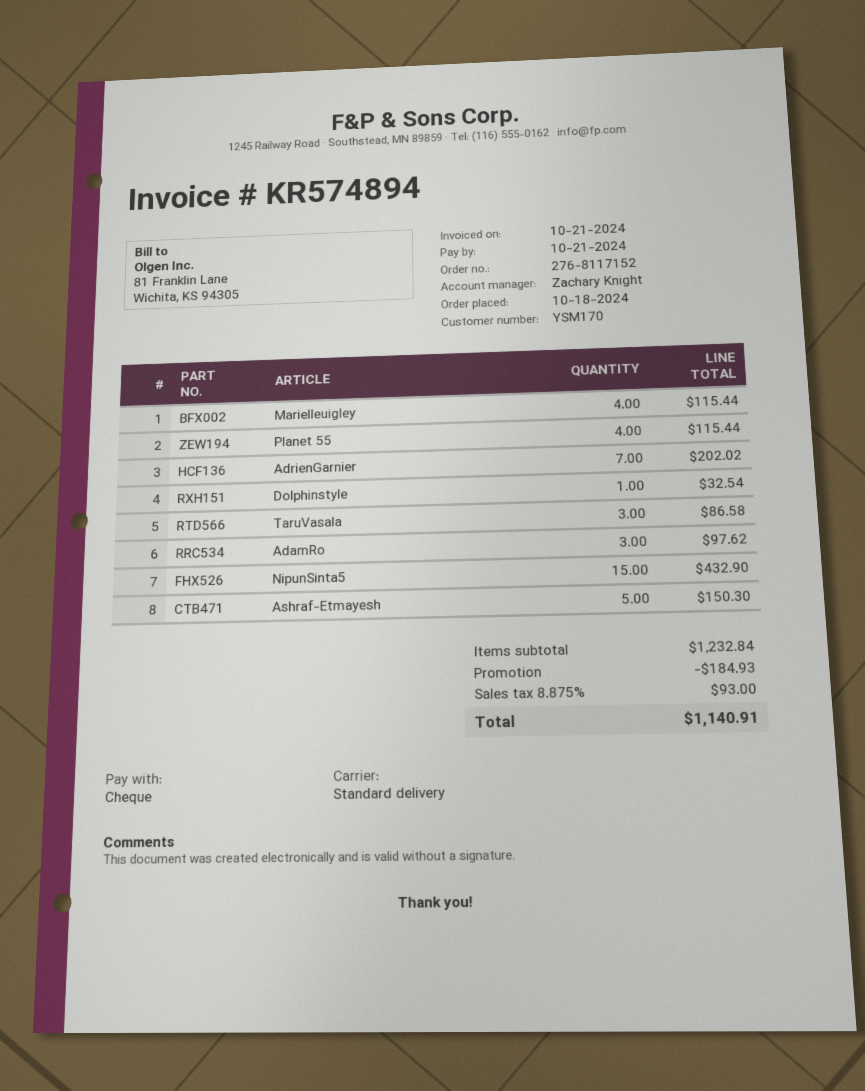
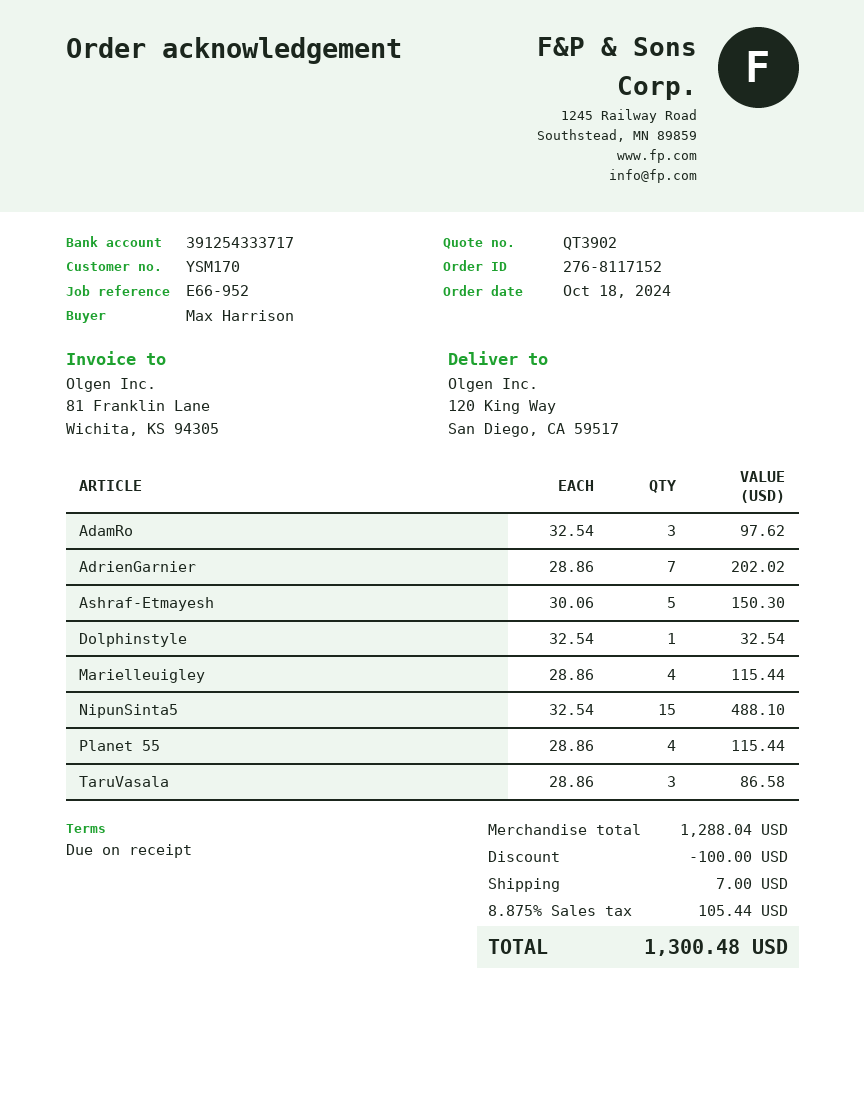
NipunSinta5: 15 for 432.90 -> 15 for 488.10
subtotal: 1232.84 -> 1288.04
discount: 184.93 -> 100.00
shipping: none -> 7.00
tax: 8.875% = 93.00 -> 8.875% = 105.44
total: 1140.91 -> 1300.48

